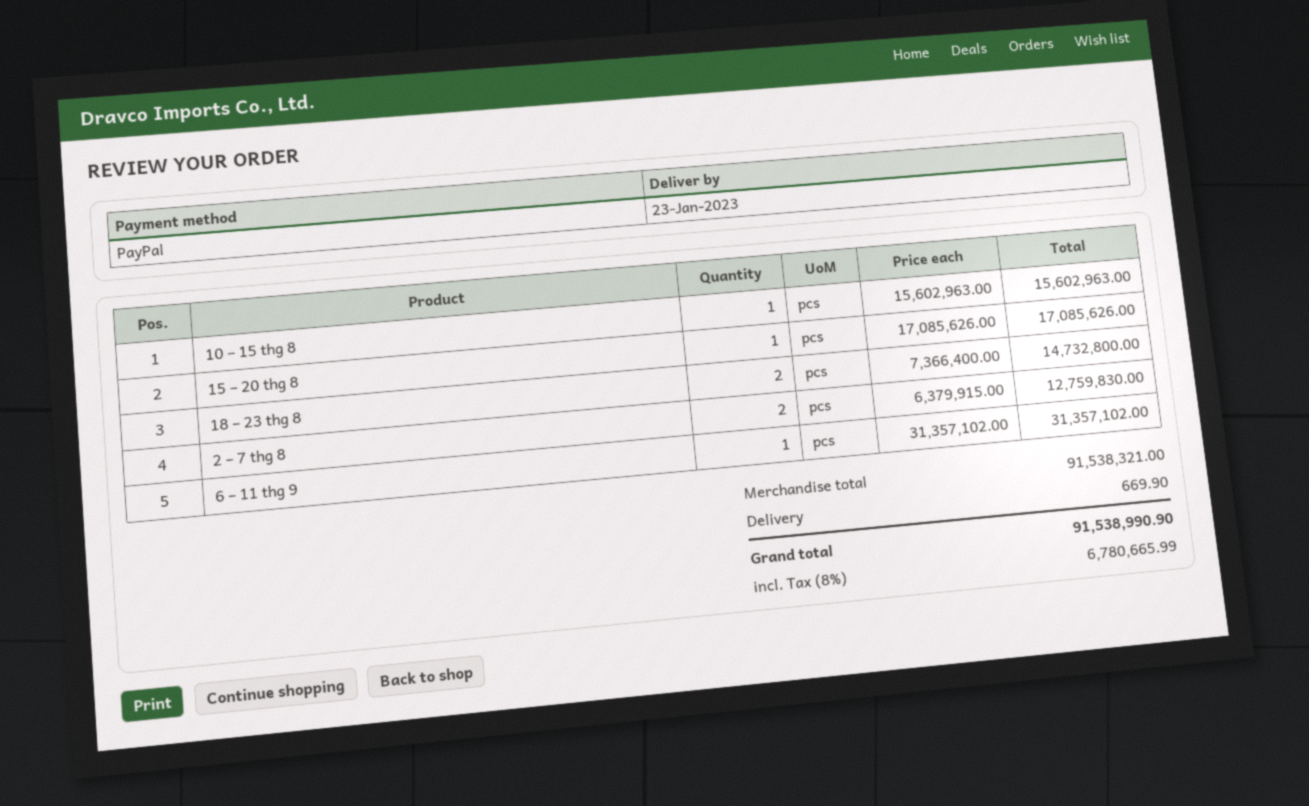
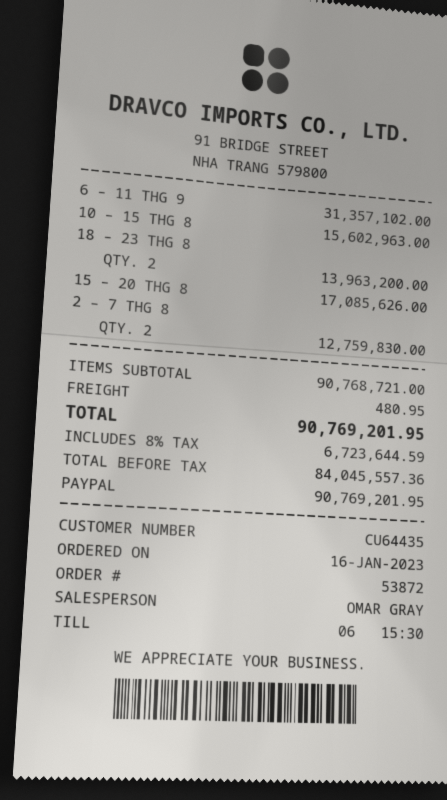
18 – 23 thg 8: 2 for 14732800.00 -> 2 for 13963200.00
subtotal: 91538321.00 -> 90768721.00
shipping: 669.90 -> 480.95
tax: 8% = 6780665.99 -> 8% = 6723644.59
total: 91538990.90 -> 90769201.95

